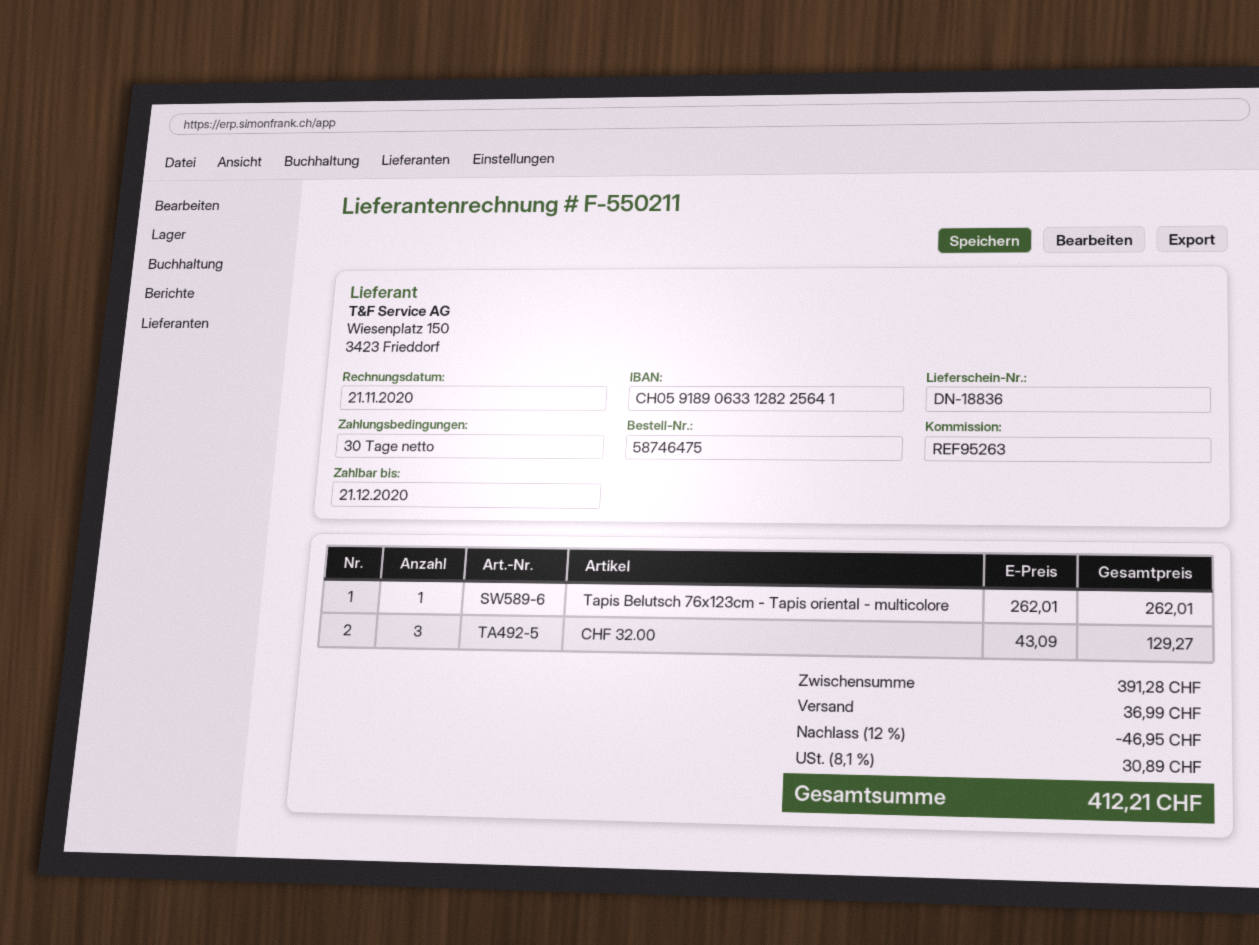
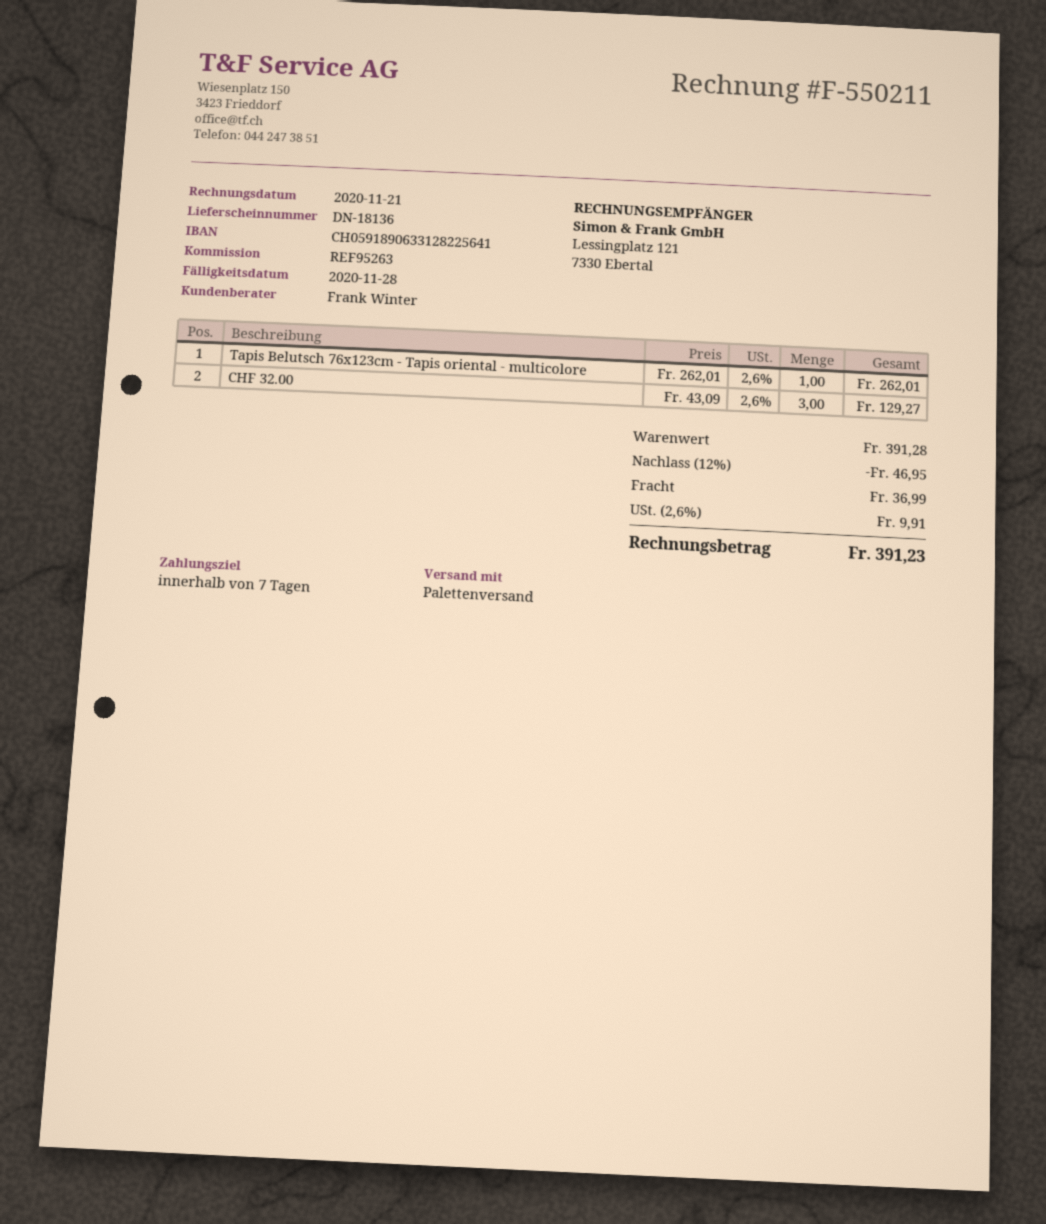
delivery note number: DN-18836 -> DN-18136
payment terms: 30 days -> 7 days
due date: 2020-12-21 -> 2020-11-28
tax: 8.1% = 30.89 -> 2.6% = 9.91
total: 412.21 -> 391.23

